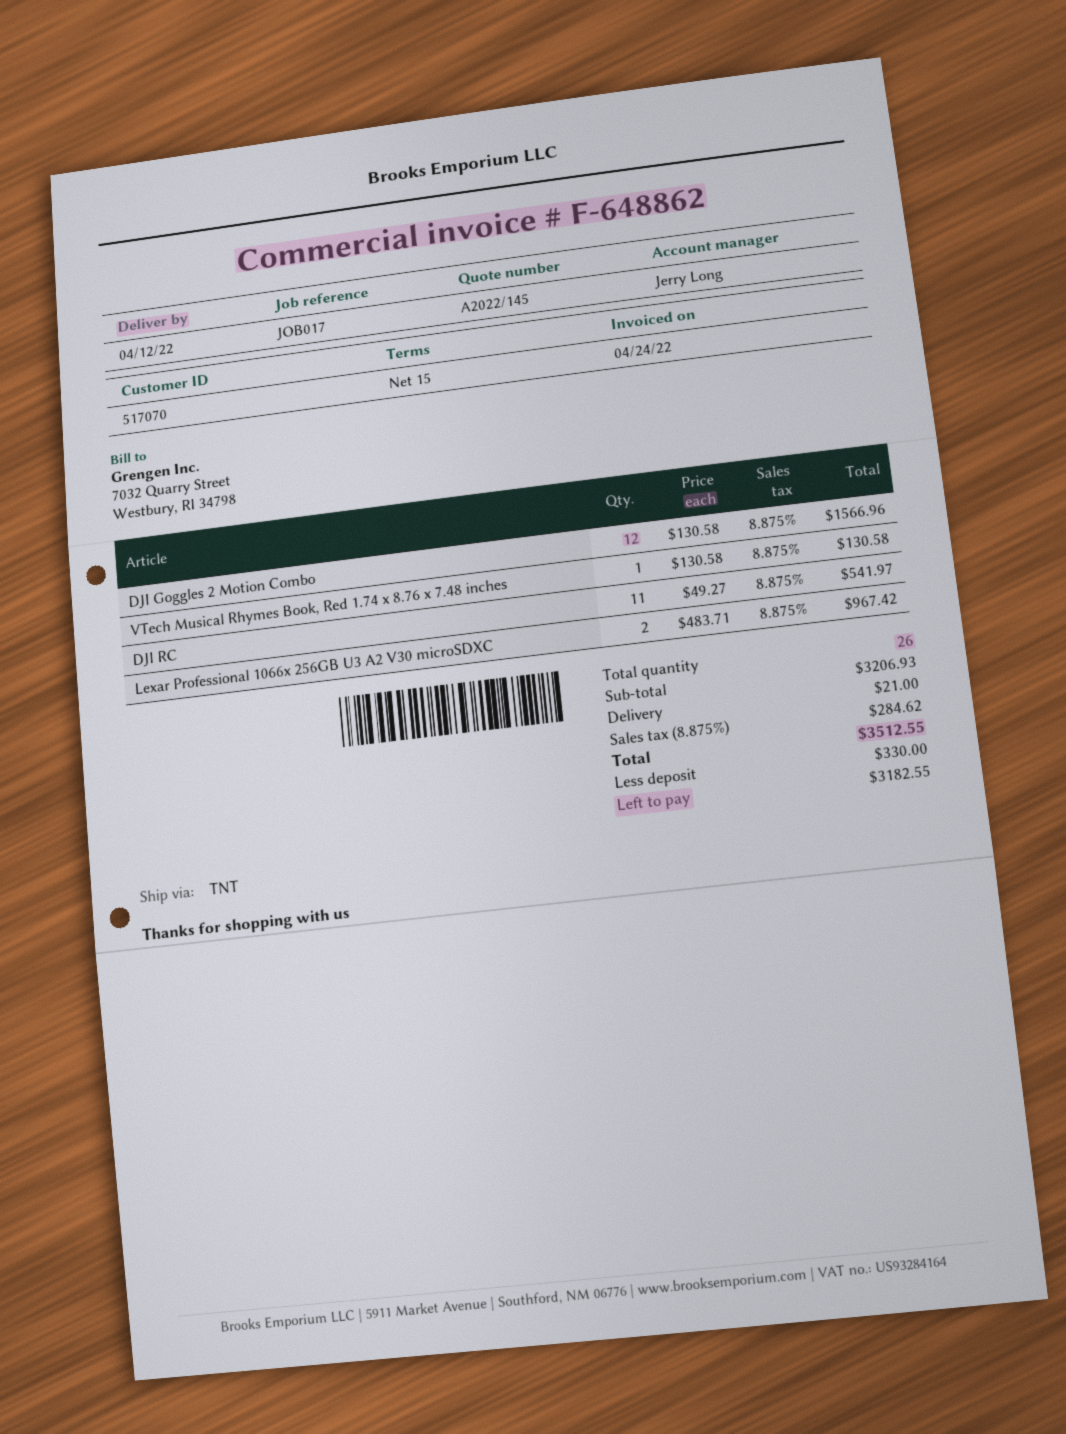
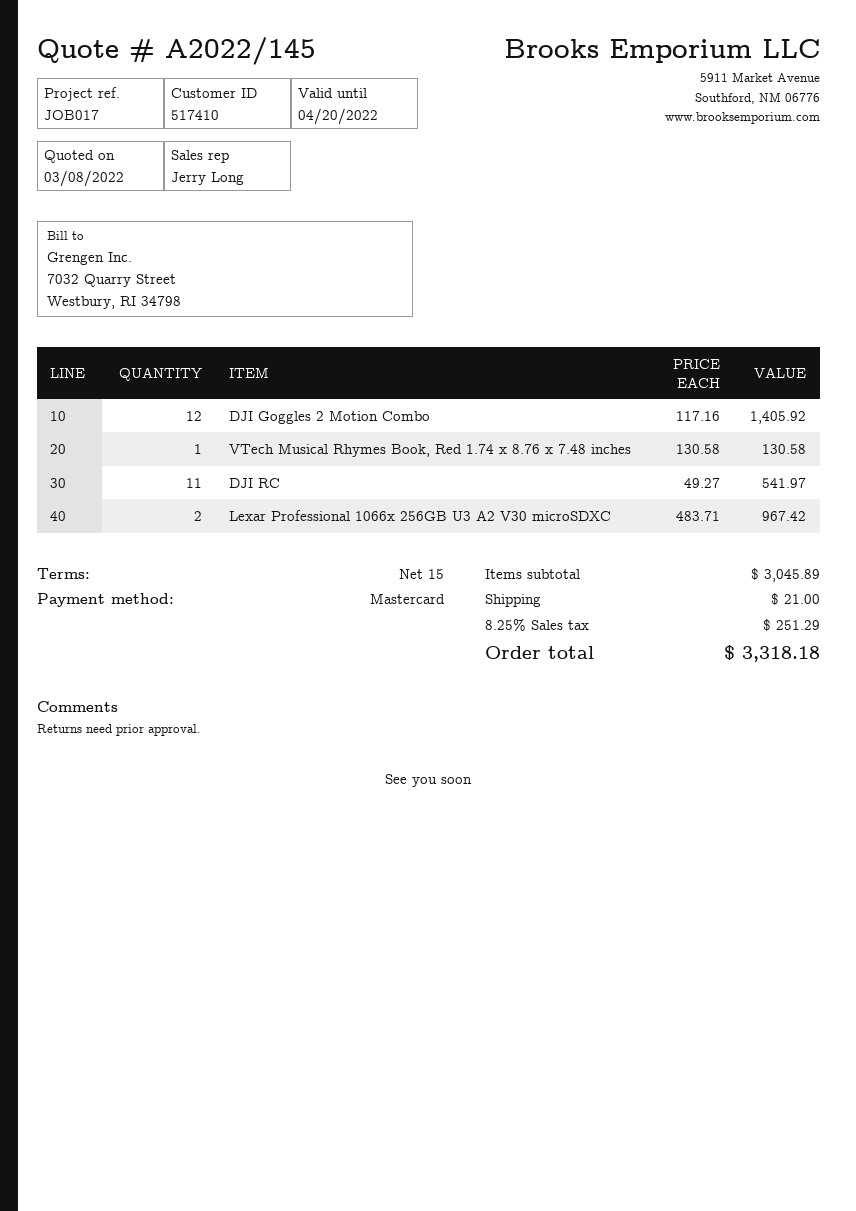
customer number: 517070 -> 517410
DJI Goggles 2 Motion Combo: 12 x 130.58 = 1566.96 -> 12 x 117.16 = 1405.92
subtotal: 3206.93 -> 3045.89
tax: 8.875% = 284.62 -> 8.25% = 251.29
total: 3512.55 -> 3318.18

